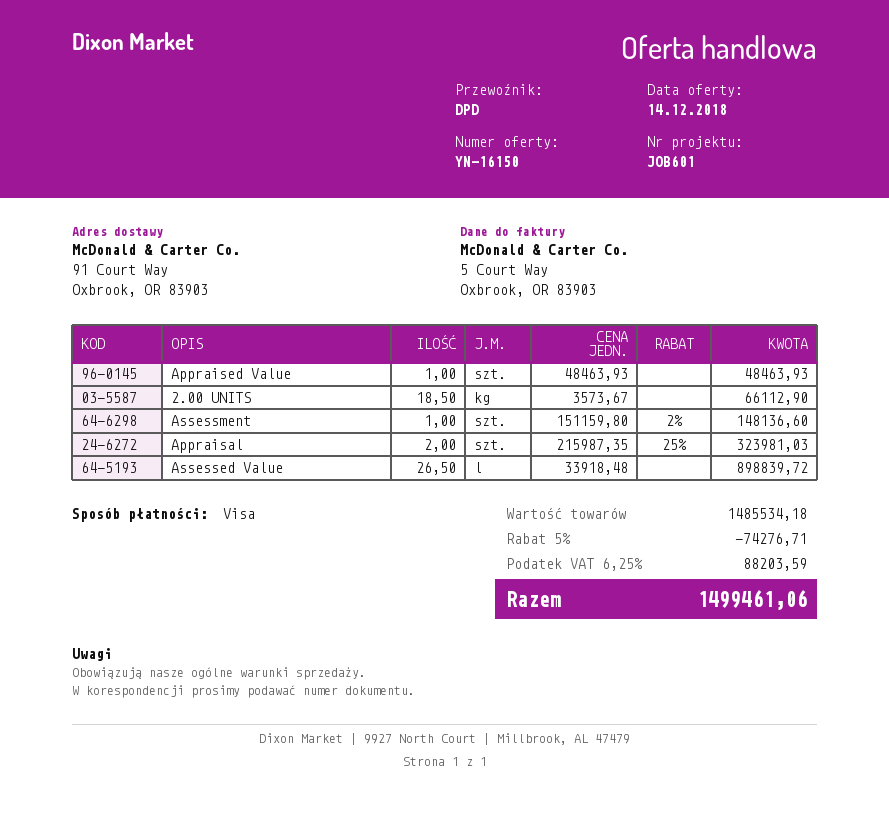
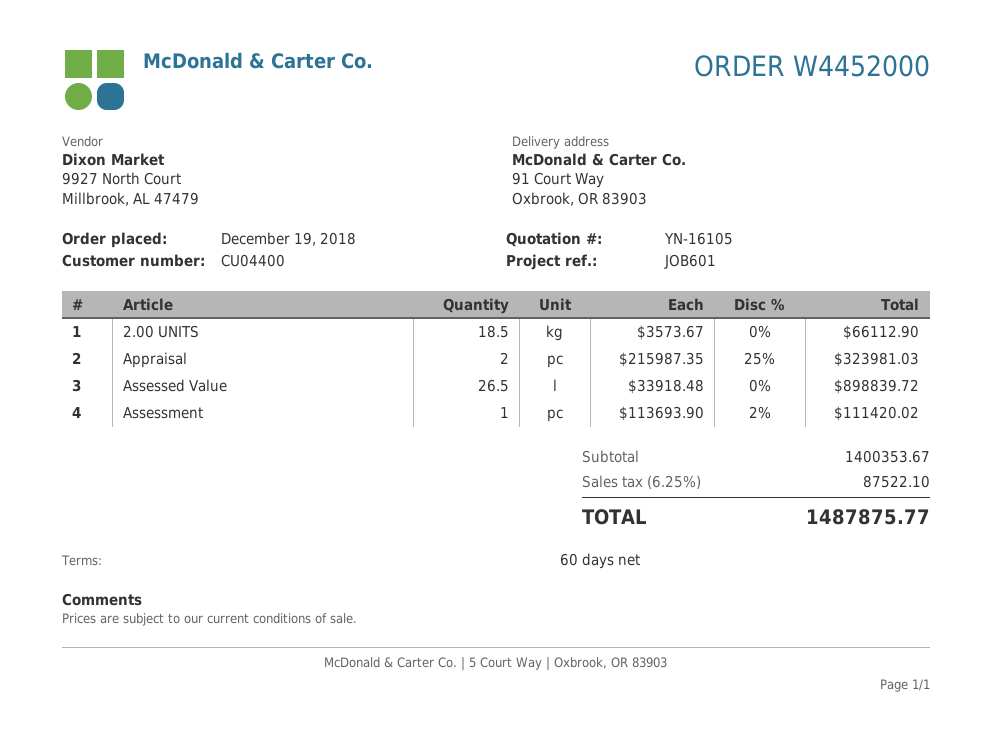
quote number: YN-16150 -> YN-16105
Appraised Value: 1 x 48463.93 = 48463.93 -> none
Assessment: 1 x 151159.80 - 2% = 148136.60 -> 1 x 113693.90 - 2% = 111420.02
subtotal: 1485534.18 -> 1400353.67
discount: 5% = 74276.71 -> none
tax: 6.25% = 88203.59 -> 6.25% = 87522.10
total: 1499461.06 -> 1487875.77

